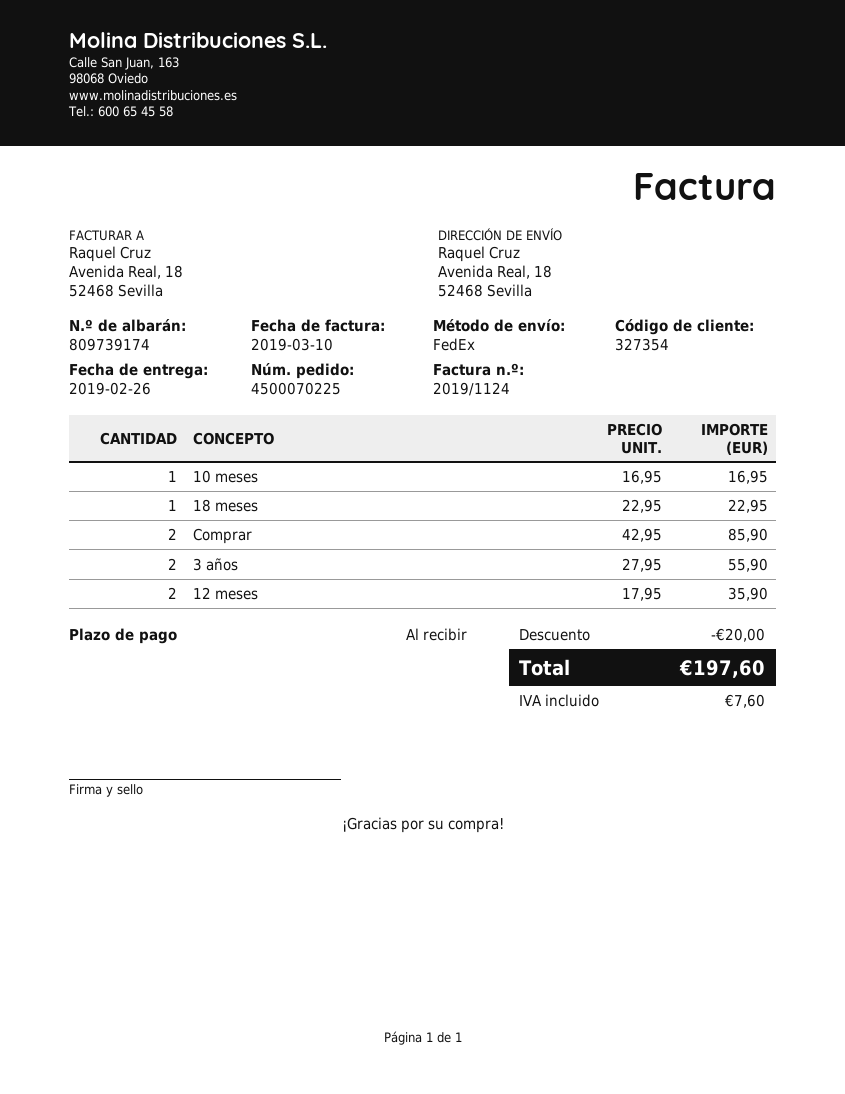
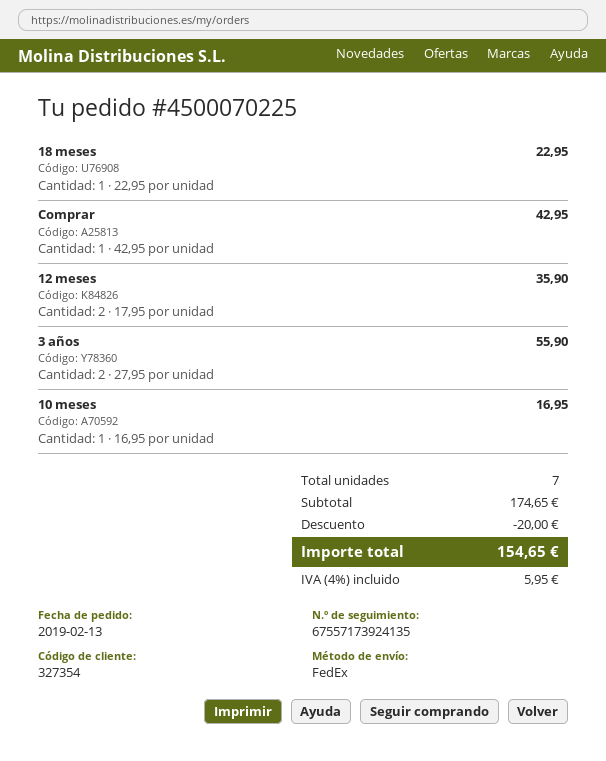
Comprar: 2 x 42.95 = 85.90 -> 1 x 42.95 = 42.95
tax: 7.60 -> 5.95
total: 197.60 -> 154.65

